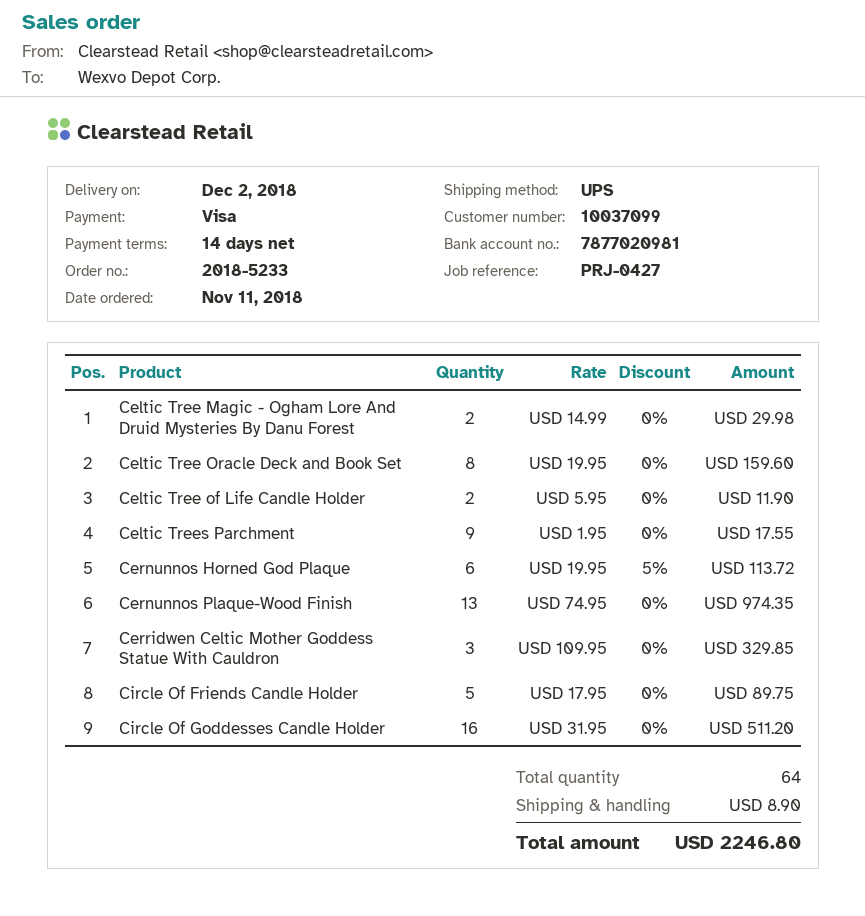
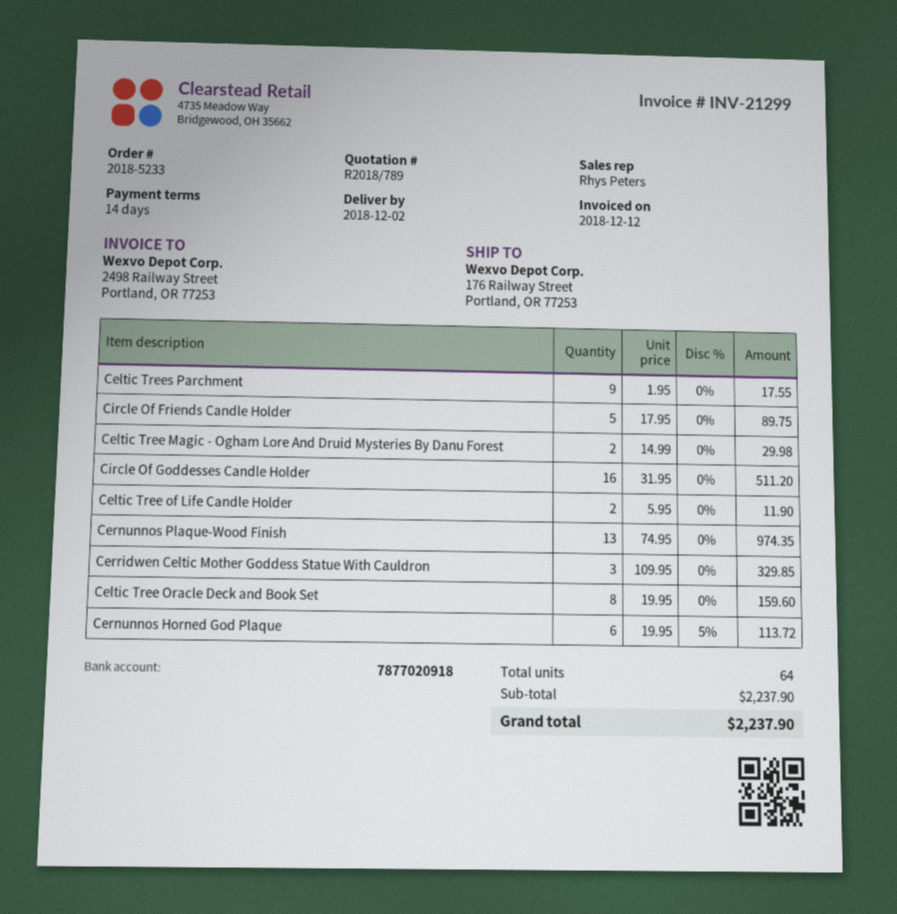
bank account: 7877020981 -> 7877020918
shipping: 8.90 -> none
total: 2246.80 -> 2237.90

